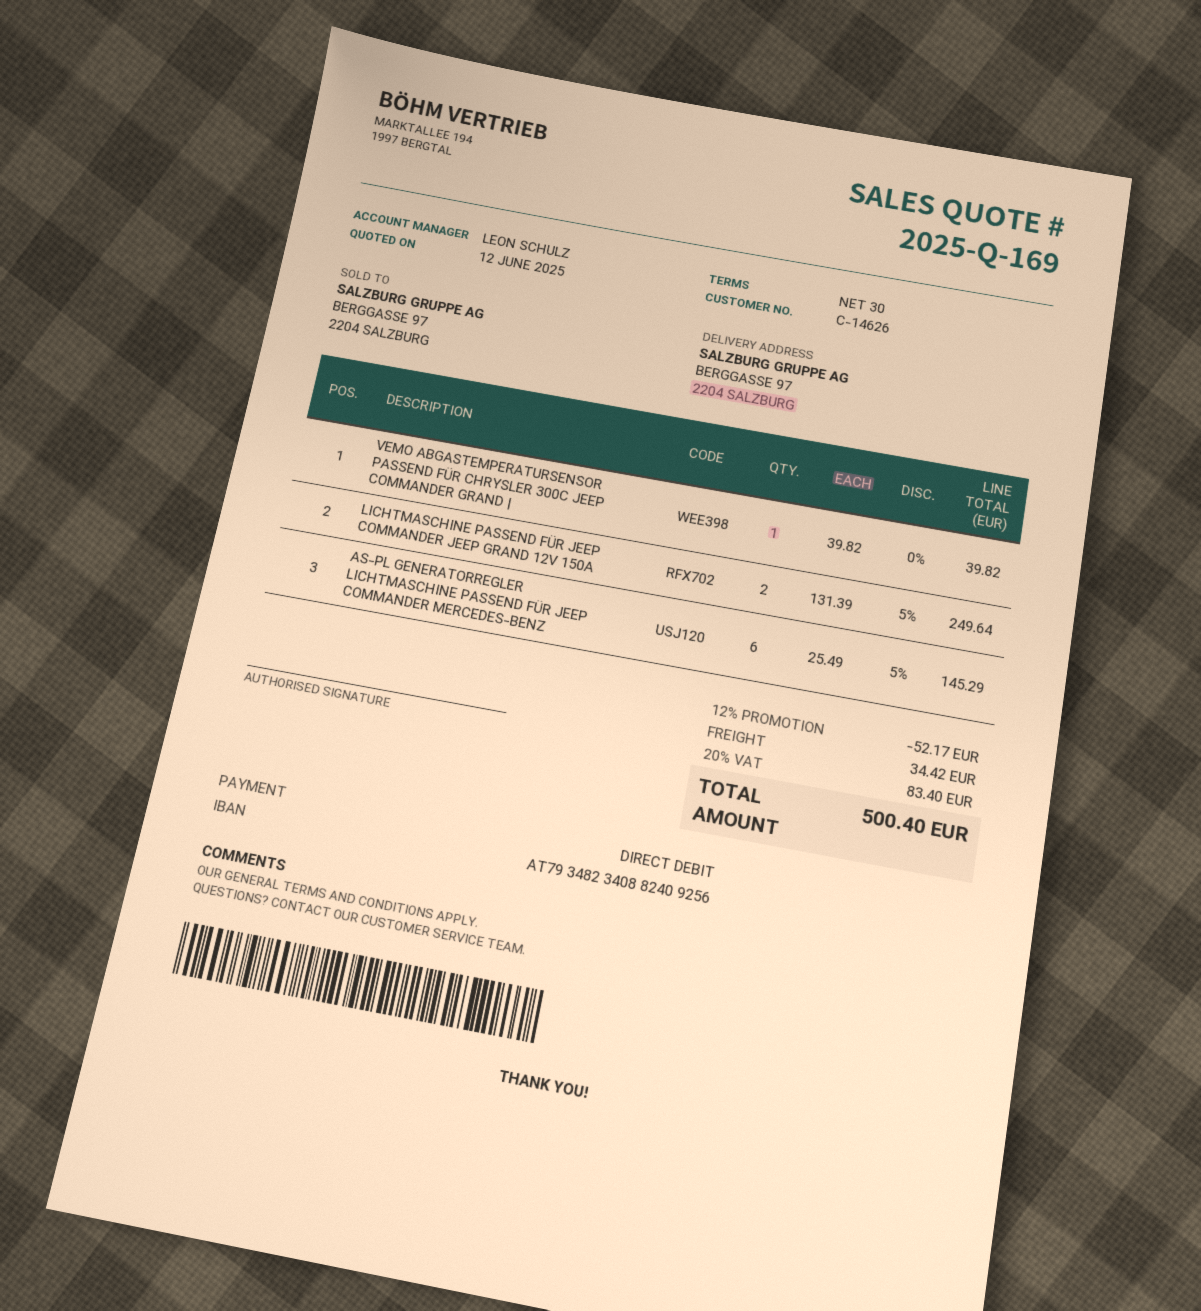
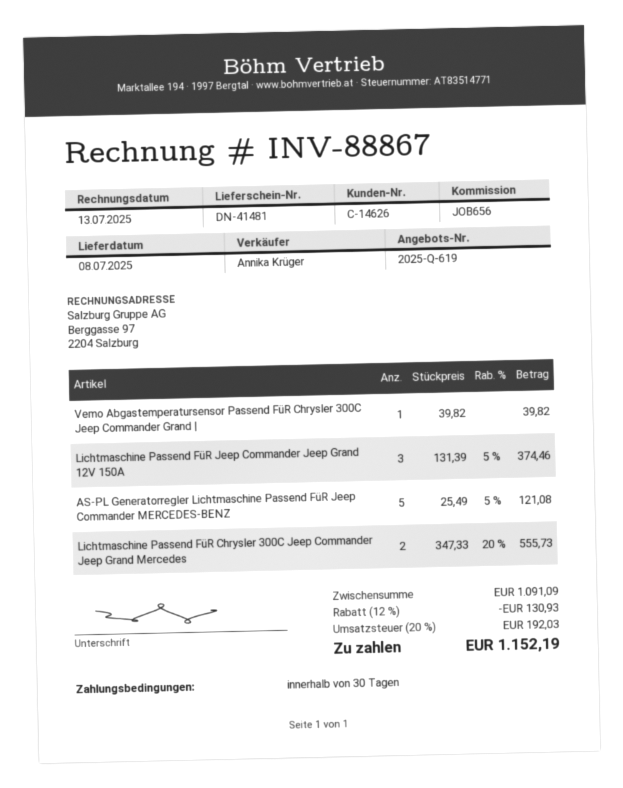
quote number: 2025-Q-169 -> 2025-Q-619
sales rep: LEON SCHULZ -> Annika Krüger
LICHTMASCHINE PASSEND FÜR JEEP COMMANDER JEEP GRAND 12V 150A: 2 x 131.39 - 5% = 249.64 -> 3 x 131.39 - 5% = 374.46
AS-PL GENERATORREGLER LICHTMASCHINE PASSEND FÜR JEEP COMMANDER MERCEDES-BENZ: 6 x 25.49 - 5% = 145.29 -> 5 x 25.49 - 5% = 121.08
Lichtmaschine Passend FüR Chrysler 300C Jeep Commander Jeep Grand Mercedes: none -> 2 x 347.33 - 20% = 555.73
discount: 12% = 52.17 -> 12% = 130.93
shipping: 34.42 -> none
tax: 20% = 83.40 -> 20% = 192.03
total: 500.40 -> 1152.19

